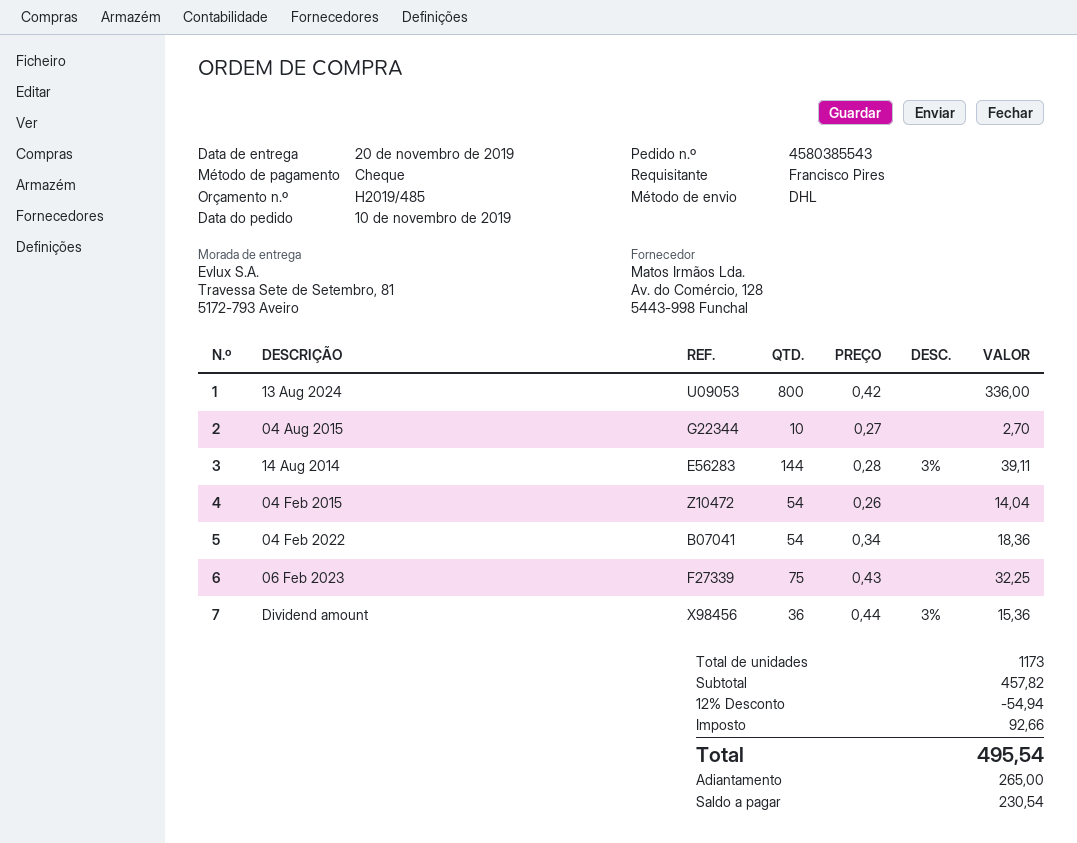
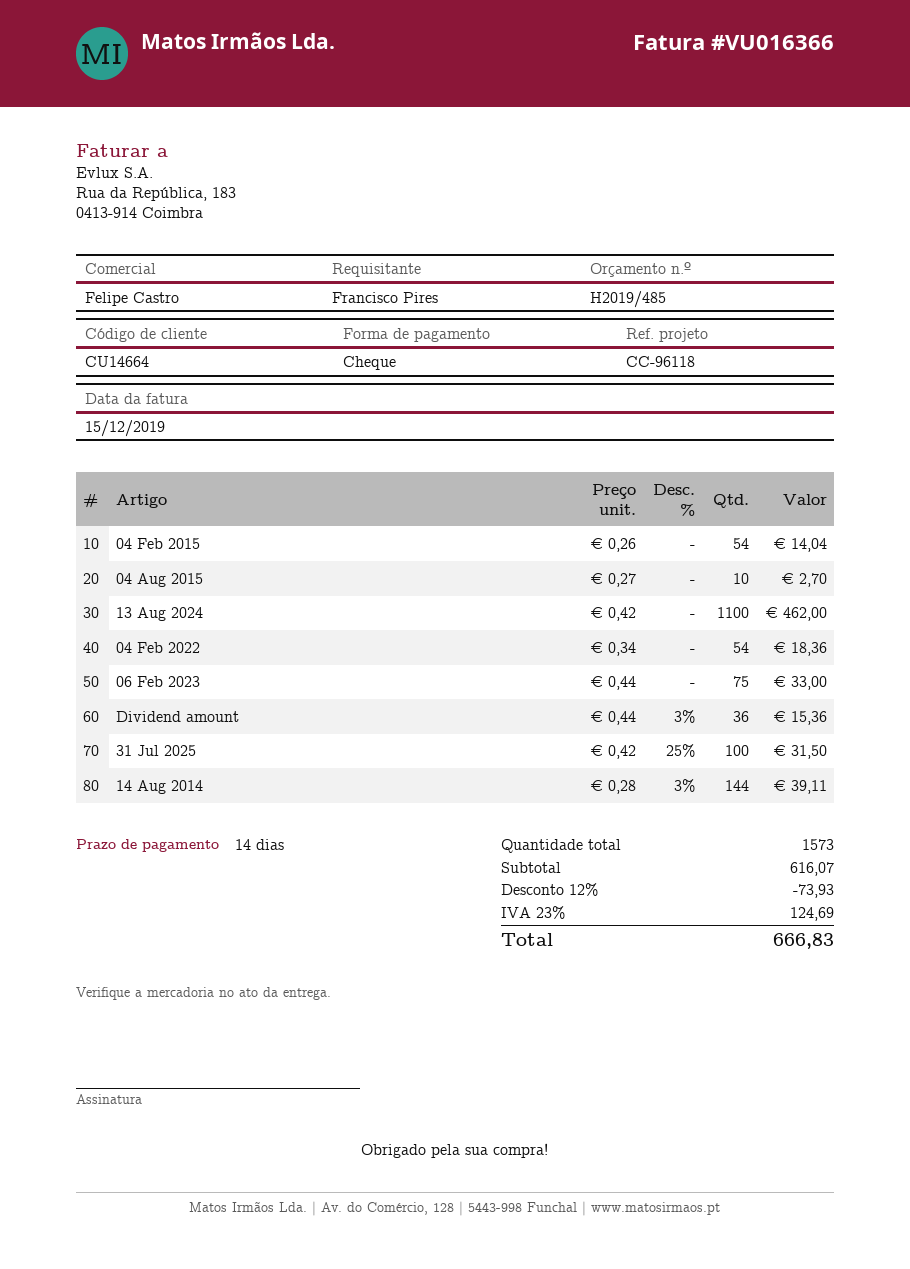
13 Aug 2024: 800 x 0.42 = 336.00 -> 1100 x 0.42 = 462.00
06 Feb 2023: 75 x 0.43 = 32.25 -> 75 x 0.44 = 33.00
31 Jul 2025: none -> 100 x 0.42 - 25% = 31.50
total quantity: 1173 -> 1573
subtotal: 457.82 -> 616.07
discount: 12% = 54.94 -> 12% = 73.93
tax: 92.66 -> 124.69
total: 495.54 -> 666.83

